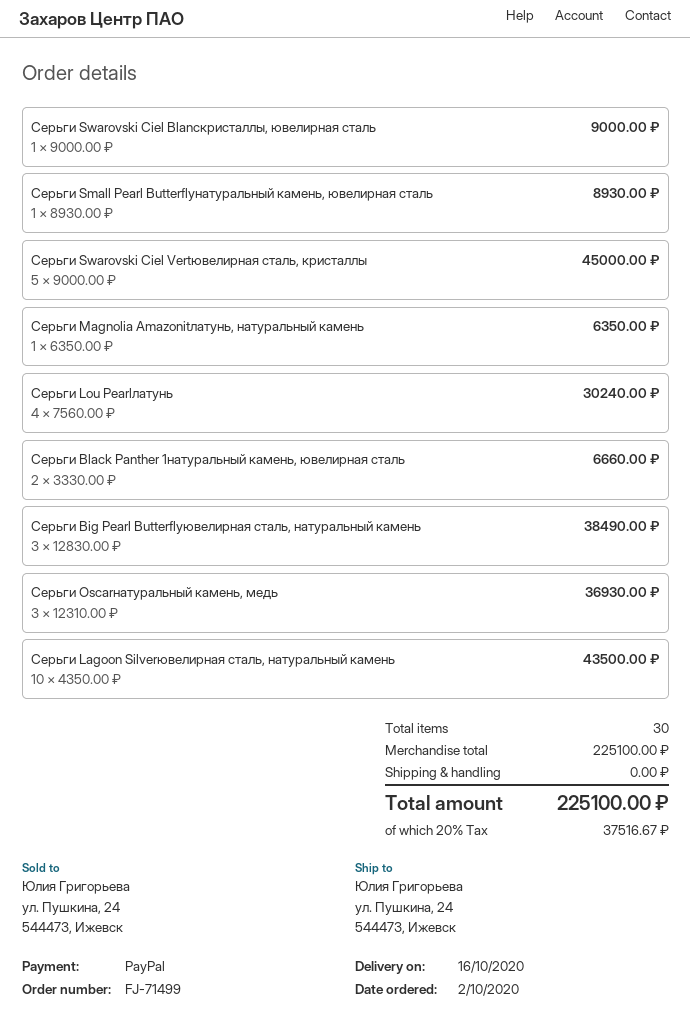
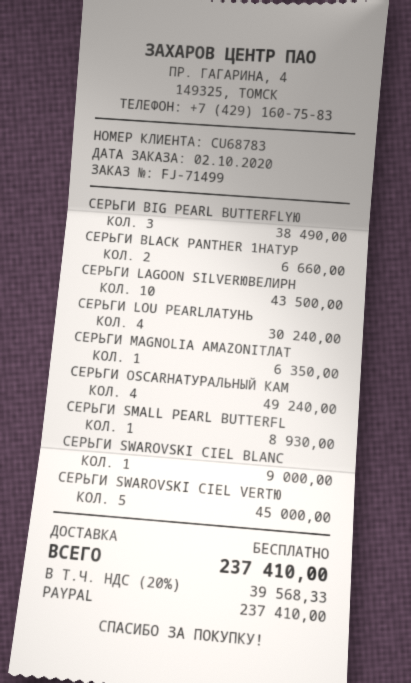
Серьги Oscarнатуральный камень, медь: 3 for 36930.00 -> 4 for 49240.00
tax: 20% = 37516.67 -> 20% = 39568.33
total: 225100.00 -> 237410.00

